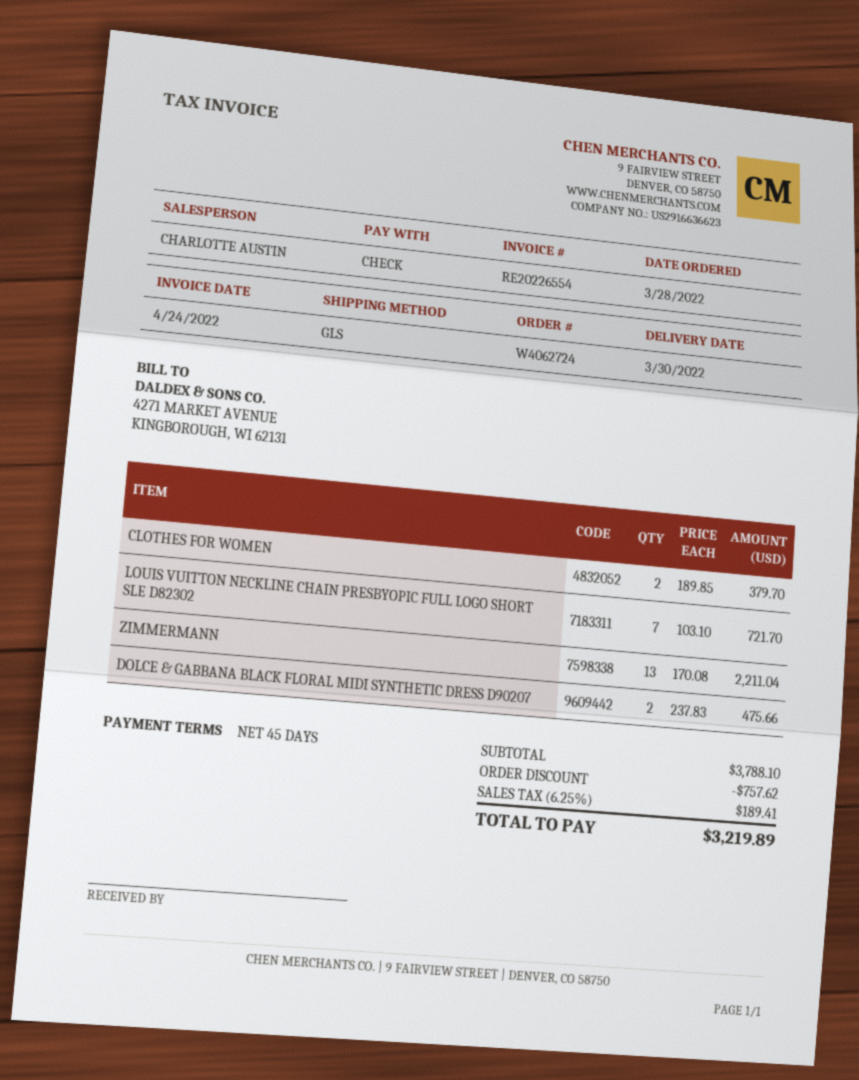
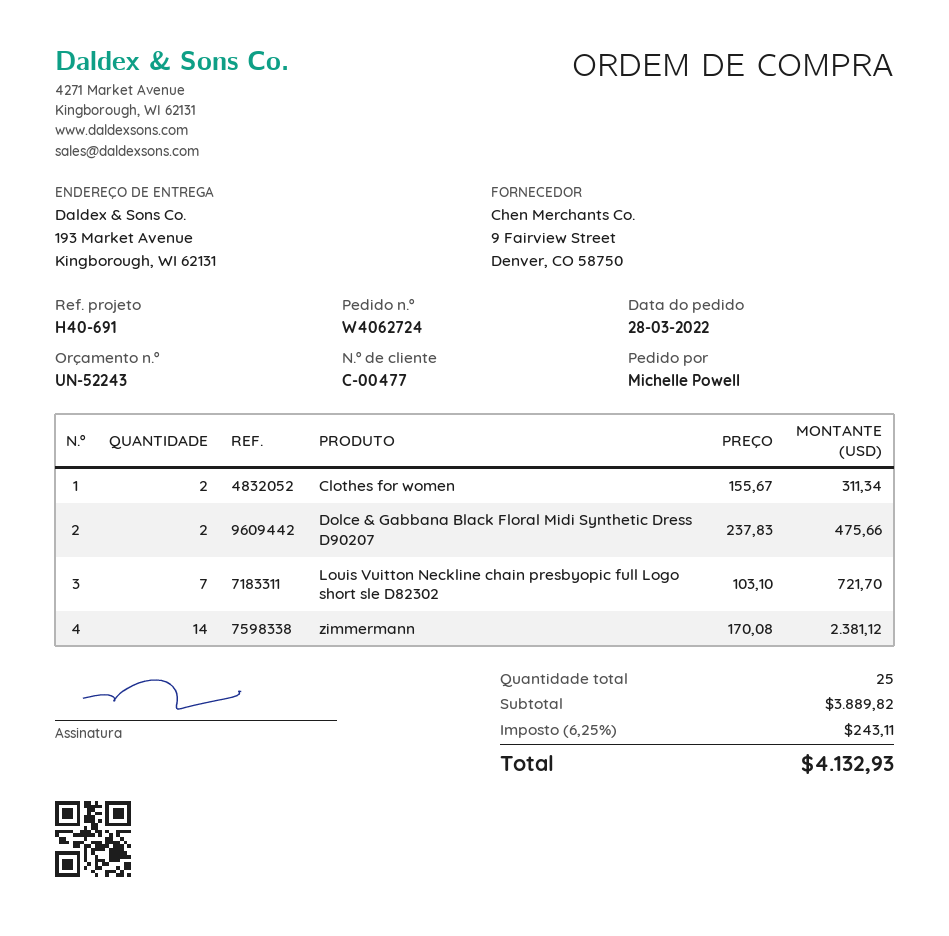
CLOTHES FOR WOMEN: 2 x 189.85 = 379.70 -> 2 x 155.67 = 311.34
ZIMMERMANN: 13 x 170.08 = 2211.04 -> 14 x 170.08 = 2381.12
subtotal: 3788.10 -> 3889.82
discount: 757.62 -> none
tax: 6.25% = 189.41 -> 6.25% = 243.11
total: 3219.89 -> 4132.93

